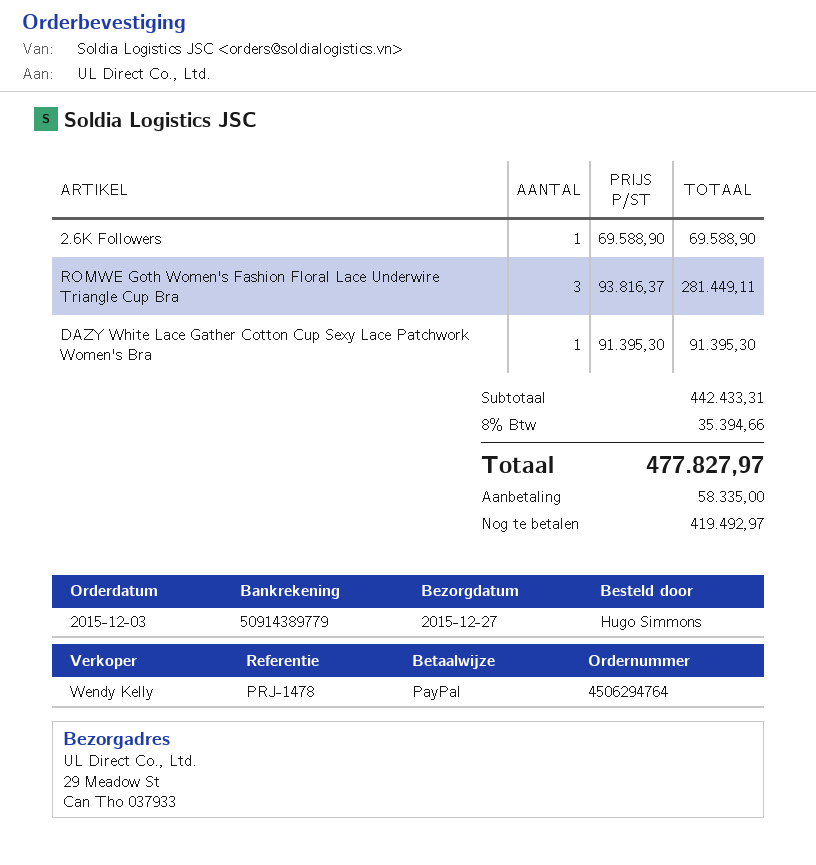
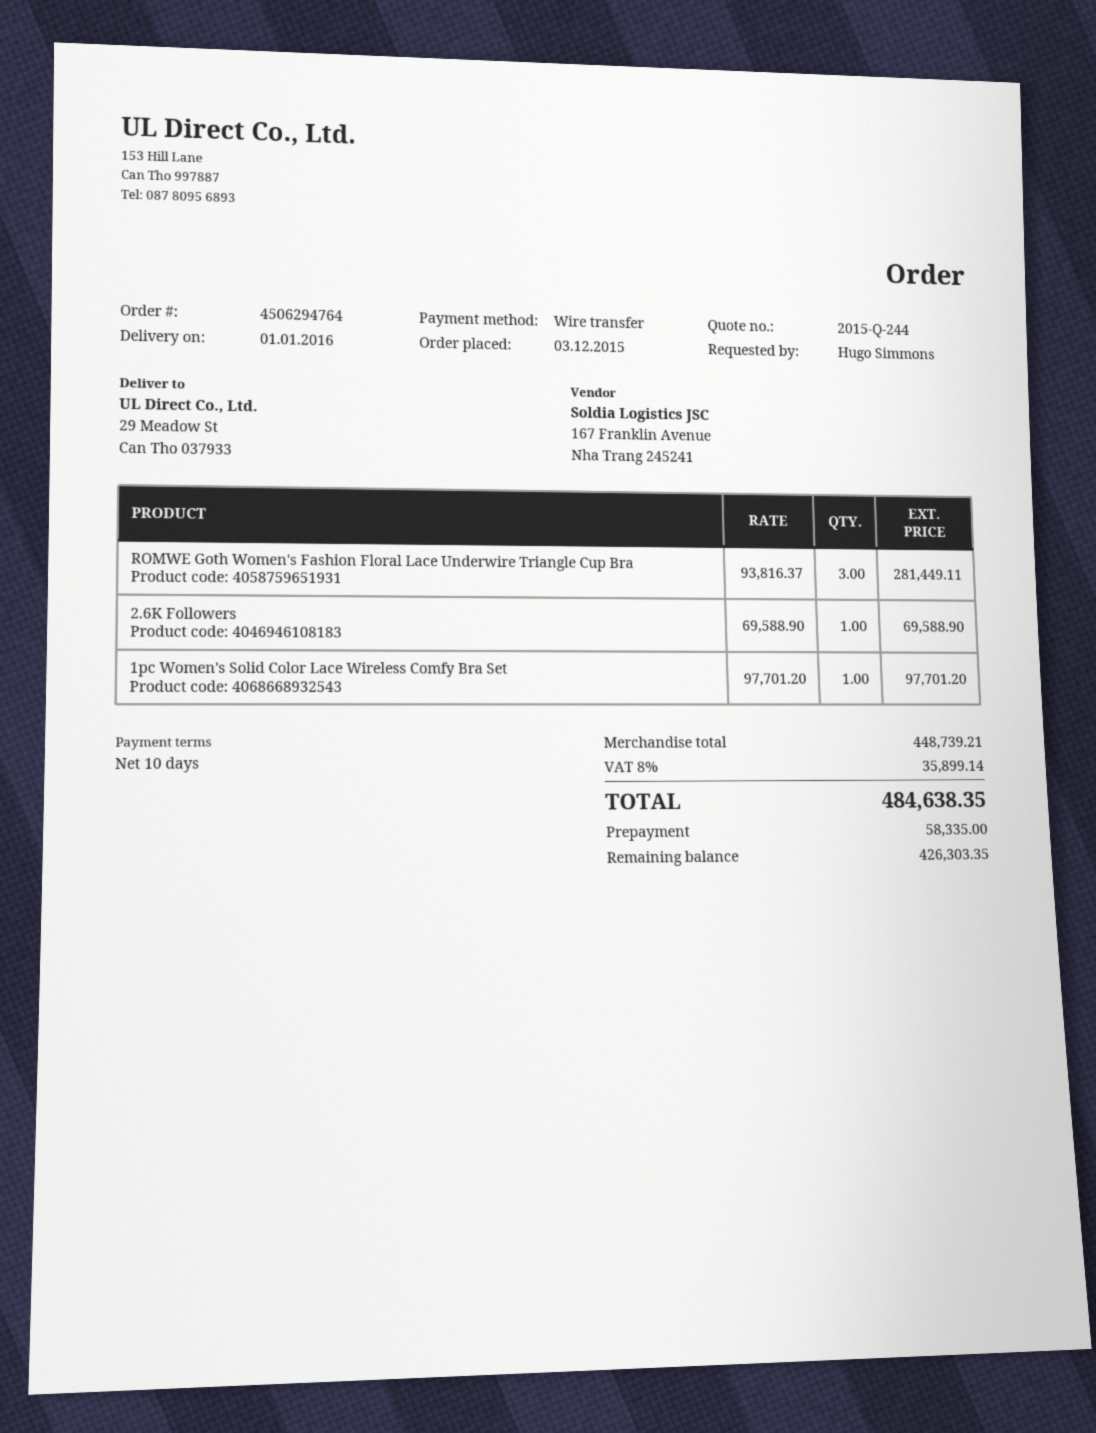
delivery date: 2015-12-27 -> 2016-01-01
payment method: PayPal -> bank transfer
DAZY White Lace Gather Cotton Cup Sexy Lace Patchwork Women's Bra: 1 x 91395.30 = 91395.30 -> none
1pc Women's Solid Color Lace Wireless Comfy Bra Set: none -> 1 x 97701.20 = 97701.20
subtotal: 442433.31 -> 448739.21
tax: 8% = 35394.66 -> 8% = 35899.14
total: 477827.97 -> 484638.35
balance: 419492.97 -> 426303.35

